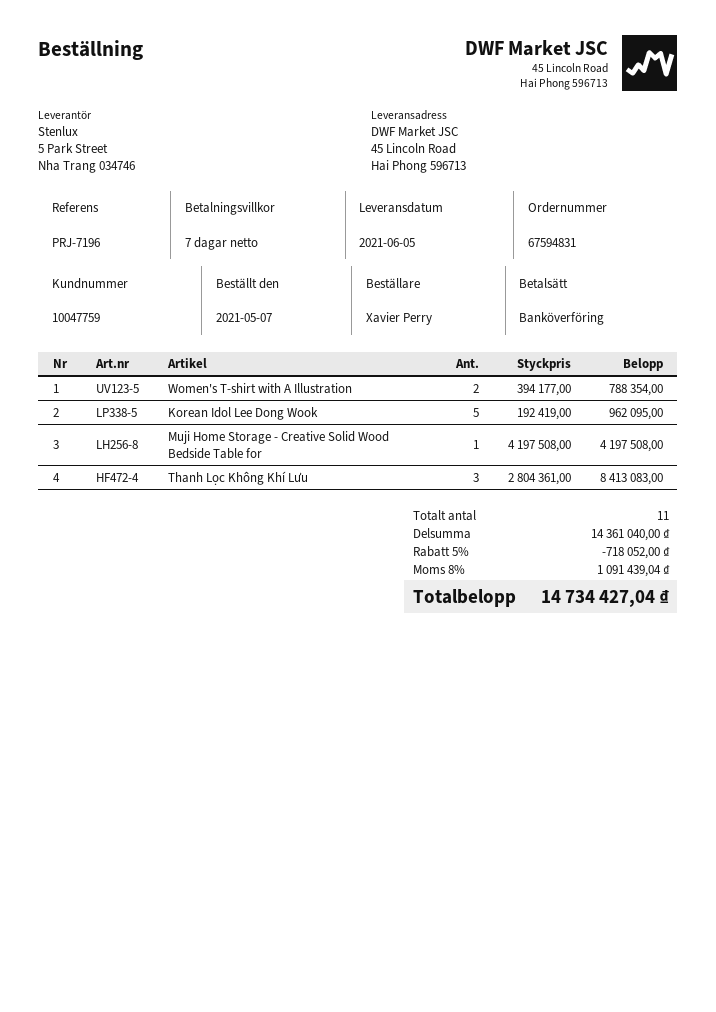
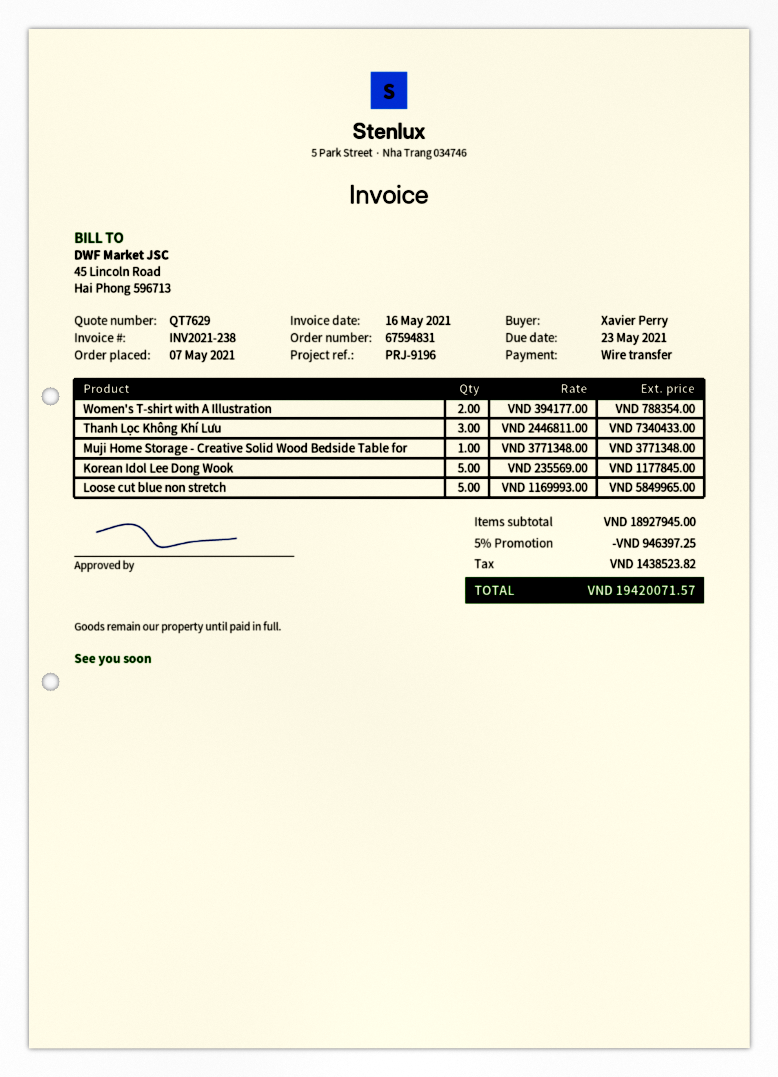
reference: PRJ-7196 -> PRJ-9196
Korean Idol Lee Dong Wook: 5 x 192419.00 = 962095.00 -> 5 x 235569.00 = 1177845.00
Muji Home Storage - Creative Solid Wood Bedside Table for: 1 x 4197508.00 = 4197508.00 -> 1 x 3771348.00 = 3771348.00
Thanh Lọc Không Khí Lưu: 3 x 2804361.00 = 8413083.00 -> 3 x 2446811.00 = 7340433.00
Loose cut blue non stretch: none -> 5 x 1169993.00 = 5849965.00
subtotal: 14361040.00 -> 18927945.00
discount: 5% = 718052.00 -> 5% = 946397.25
tax: 1091439.04 -> 1438523.82
total: 14734427.04 -> 19420071.57

